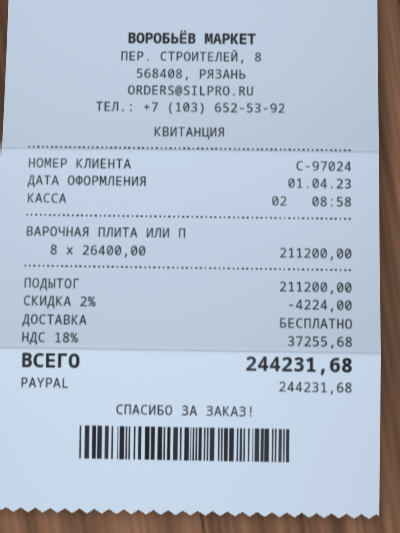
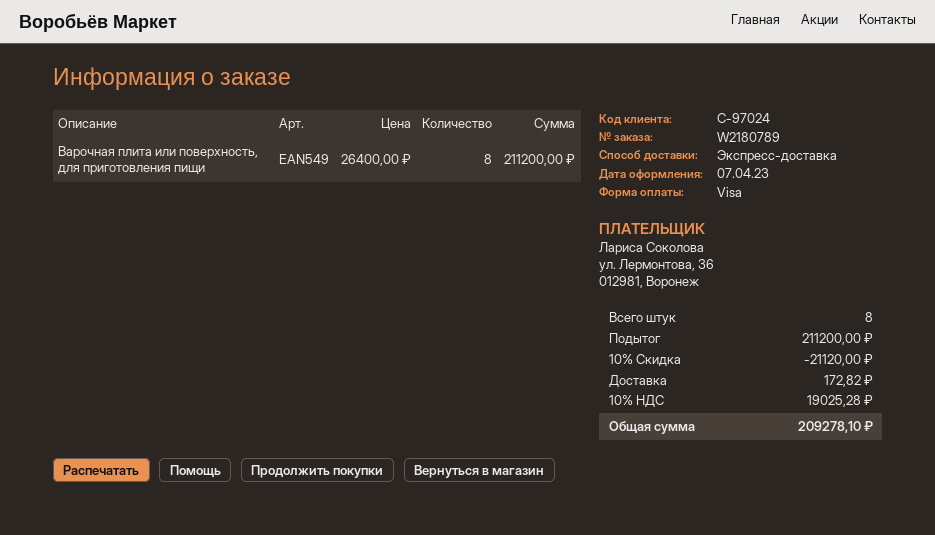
order date: 2023-04-01 -> 2023-04-07
payment method: PayPal -> Visa
discount: 2% = 4224.00 -> 10% = 21120.00
shipping: 0.00 -> 172.82
tax: 18% = 37255.68 -> 10% = 19025.28
total: 244231.68 -> 209278.10

